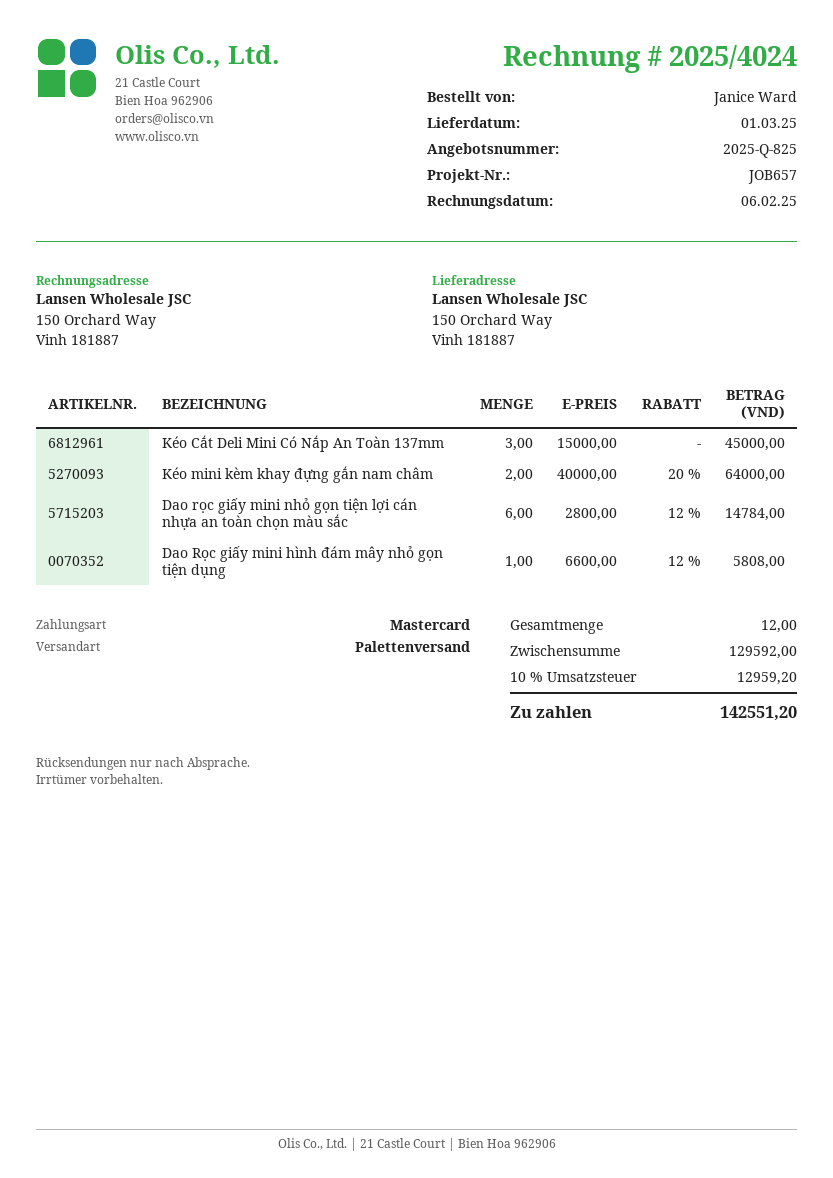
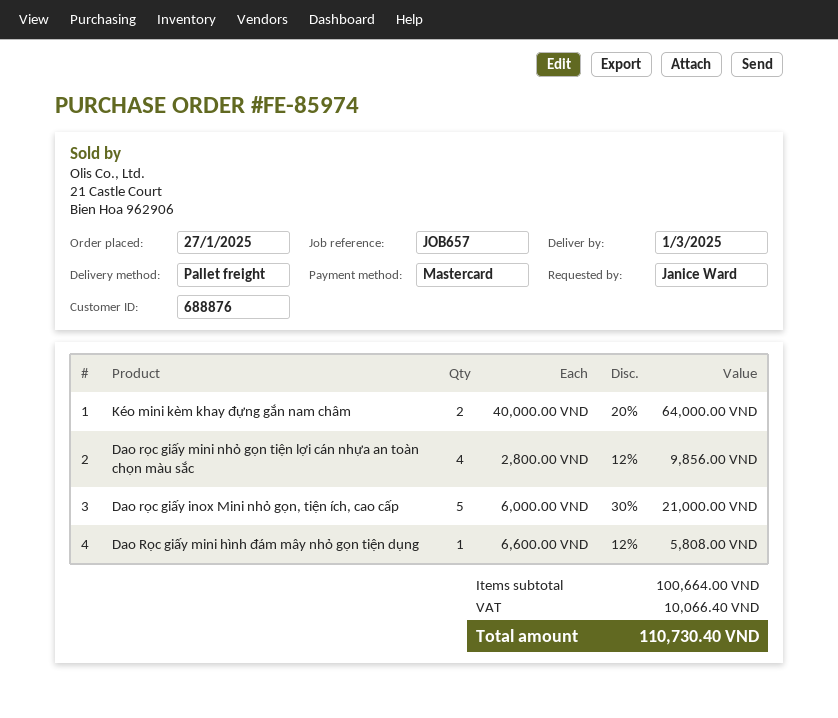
Kéo Cắt Deli Mini Có Nắp An Toàn 137mm: 3 x 15000.00 = 45000.00 -> none
Dao rọc giấy mini nhỏ gọn tiện lợi cán nhựa an toàn chọn màu sắc: 6 x 2800.00 - 12% = 14784.00 -> 4 x 2800.00 - 12% = 9856.00
Dao rọc giấy inox Mini nhỏ gọn, tiện ích, cao cấp: none -> 5 x 6000.00 - 30% = 21000.00
subtotal: 129592.00 -> 100664.00
tax: 12959.20 -> 10066.40
total: 142551.20 -> 110730.40

